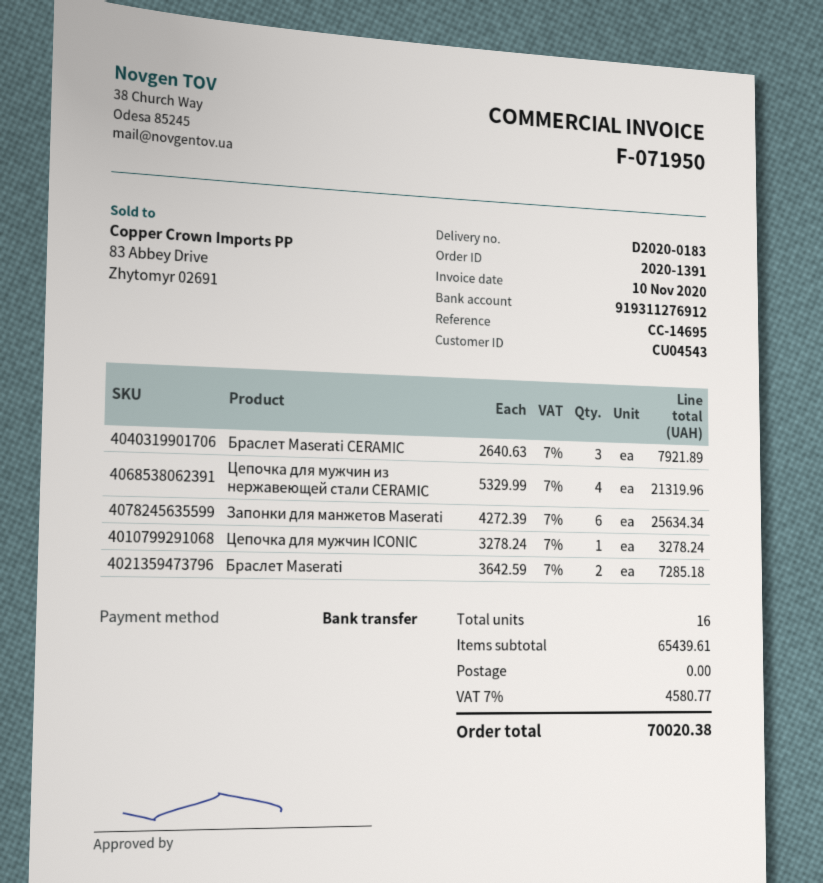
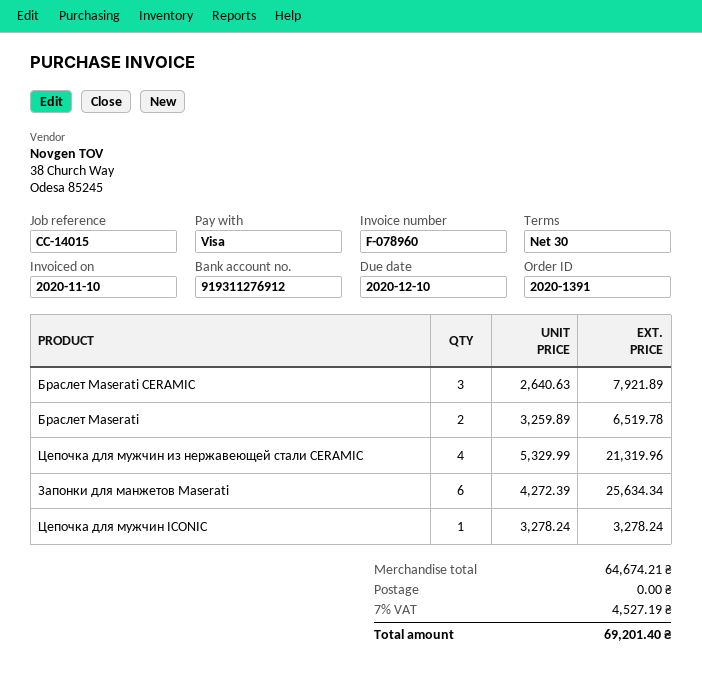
invoice number: F-071950 -> F-078960
reference: CC-14695 -> CC-14015
payment method: bank transfer -> Visa
Браслет Maserati: 2 x 3642.59 = 7285.18 -> 2 x 3259.89 = 6519.78
subtotal: 65439.61 -> 64674.21
tax: 7% = 4580.77 -> 7% = 4527.19
total: 70020.38 -> 69201.40

